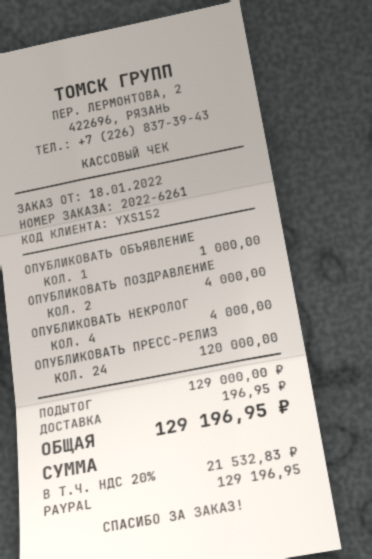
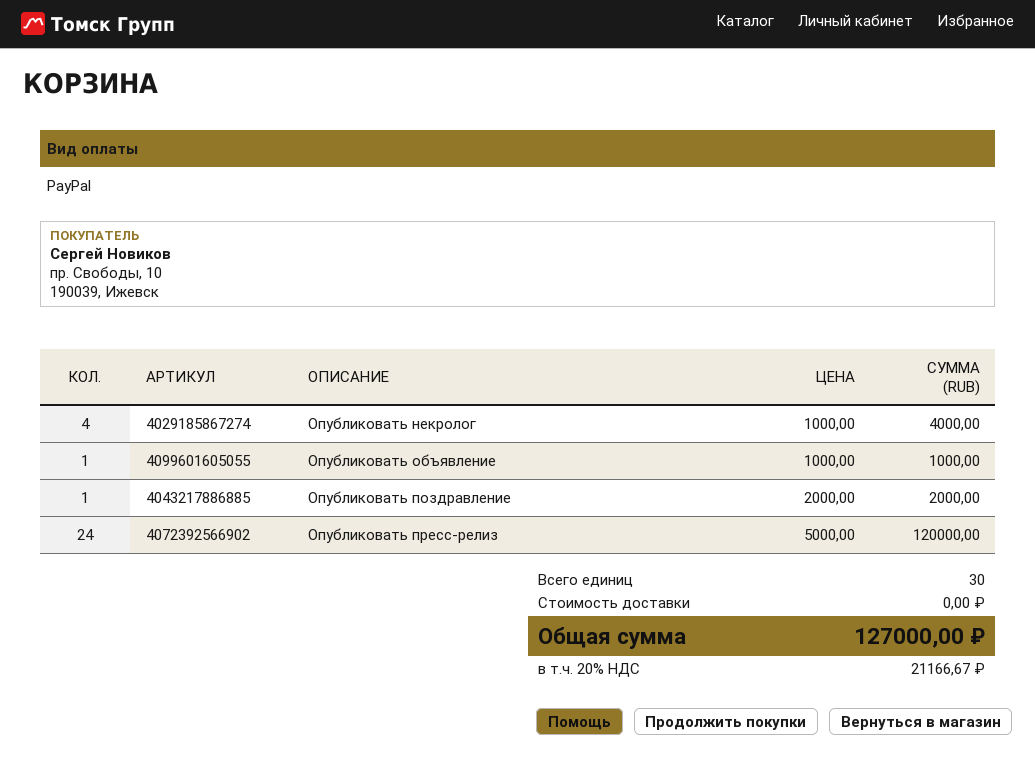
ОПУБЛИКОВАТЬ ПОЗДРАВЛЕНИЕ: 2 for 4000.00 -> 1 for 2000.00
shipping: 196.95 -> 0.00
tax: 20% = 21532.83 -> 20% = 21166.67
total: 129196.95 -> 127000.00

